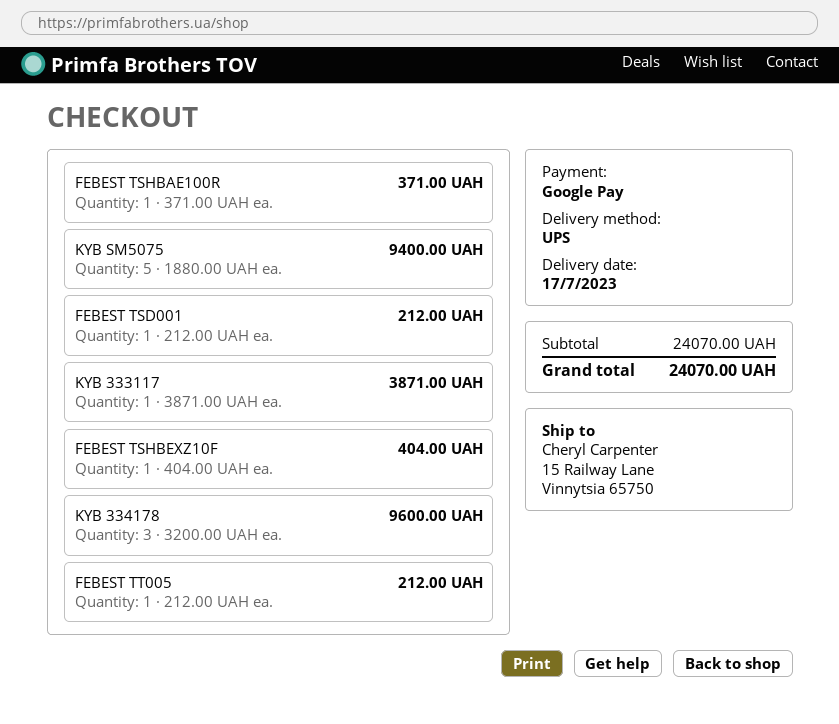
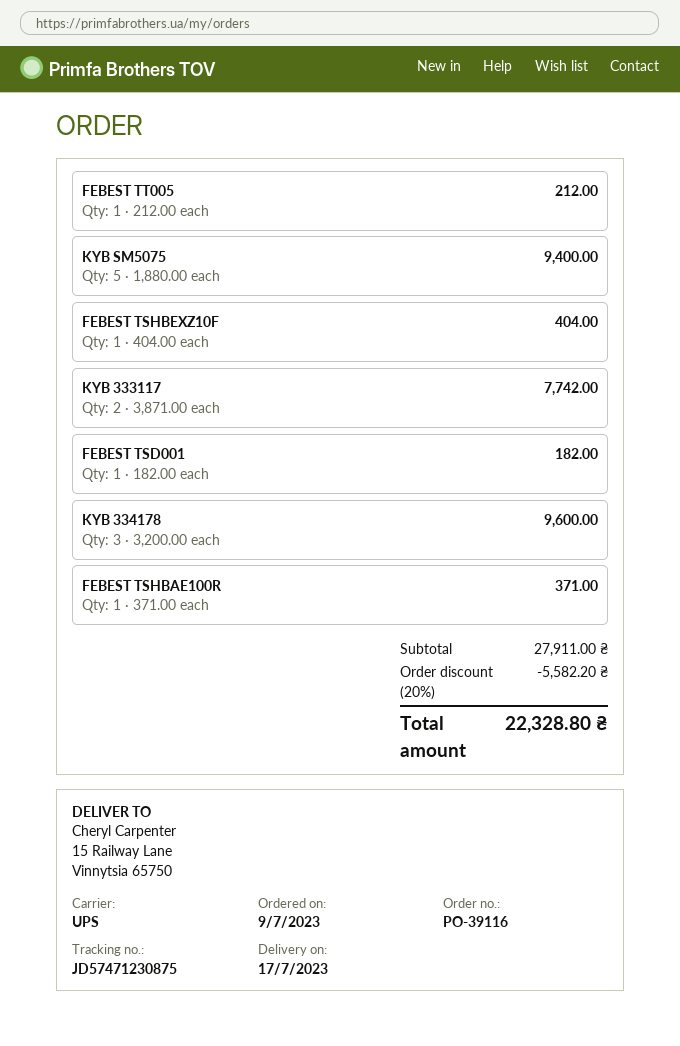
FEBEST TSD001: 1 x 212.00 = 212.00 -> 1 x 182.00 = 182.00
KYB 333117: 1 x 3871.00 = 3871.00 -> 2 x 3871.00 = 7742.00
subtotal: 24070.00 -> 27911.00
discount: none -> 20% = 5582.20
total: 24070.00 -> 22328.80

